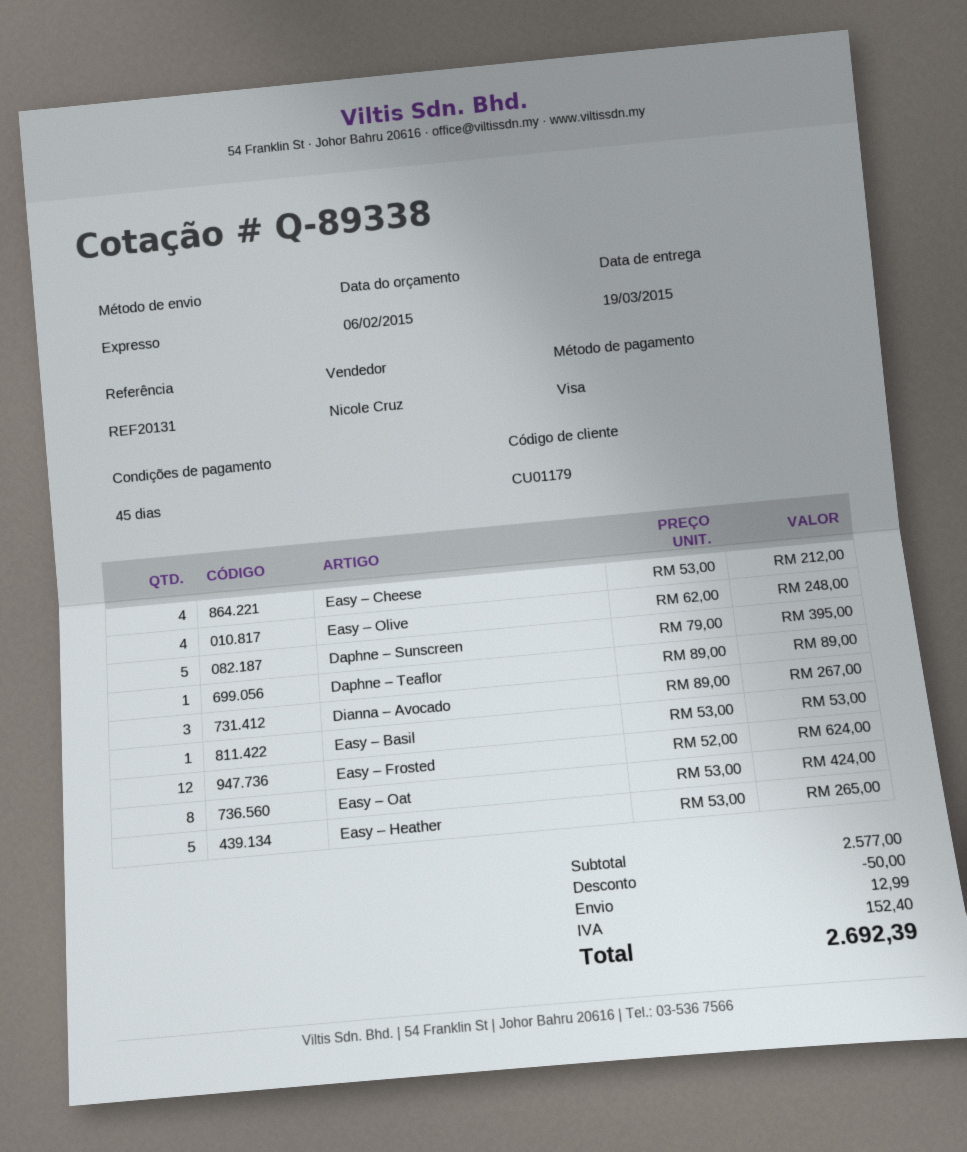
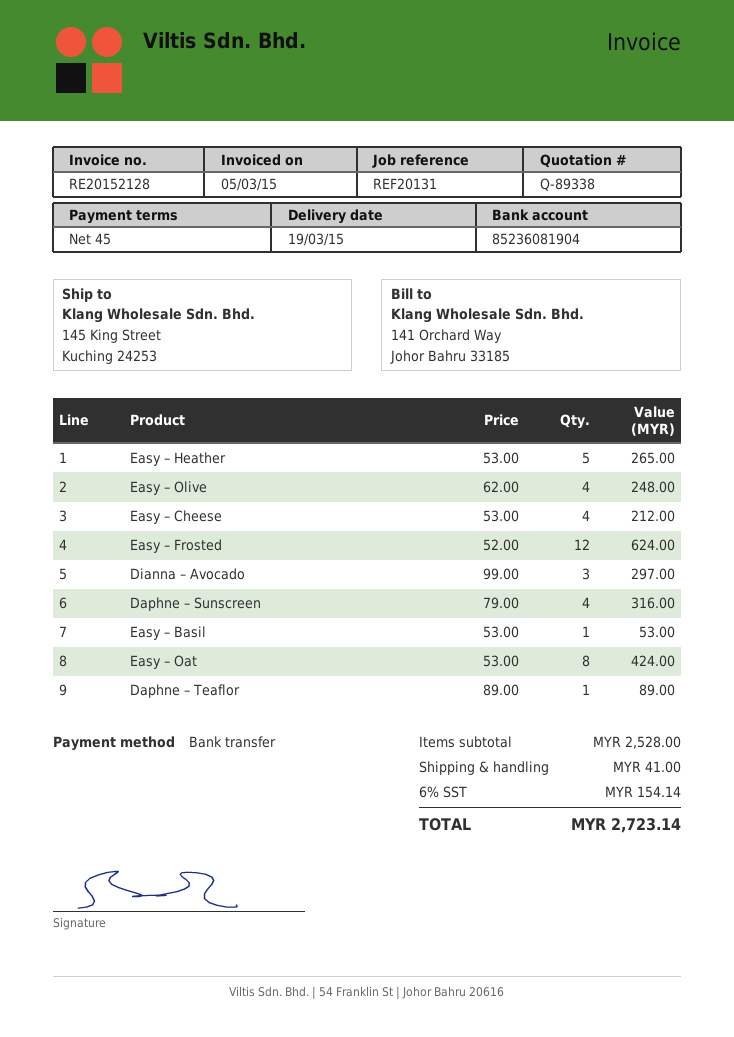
payment method: Visa -> bank transfer
Daphne – Sunscreen: 5 x 79.00 = 395.00 -> 4 x 79.00 = 316.00
Dianna – Avocado: 3 x 89.00 = 267.00 -> 3 x 99.00 = 297.00
subtotal: 2577.00 -> 2528.00
discount: 50.00 -> none
shipping: 12.99 -> 41.00
tax: 152.40 -> 154.14
total: 2692.39 -> 2723.14

